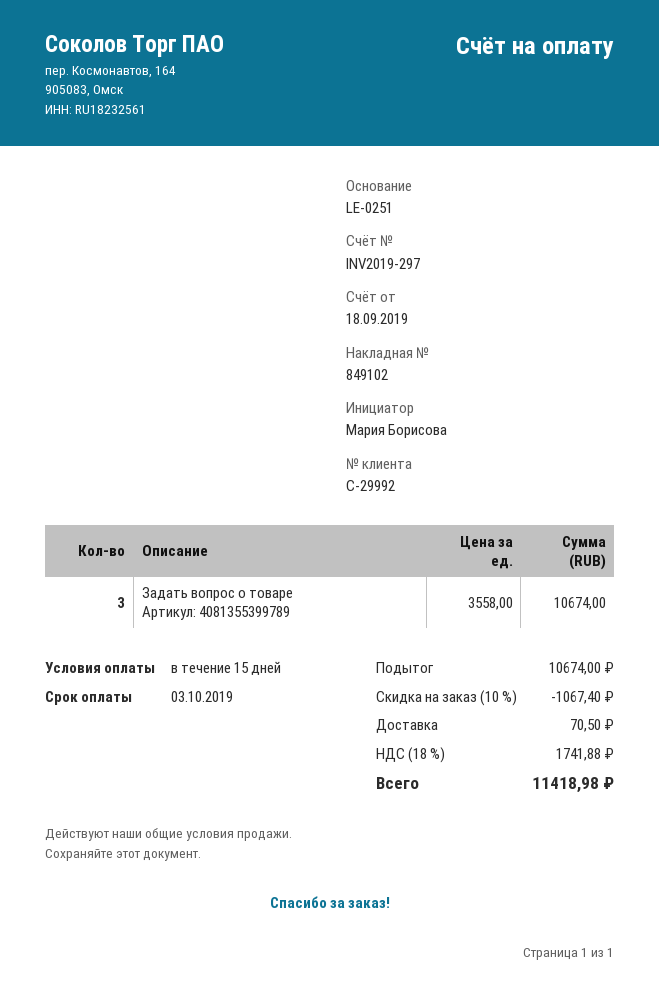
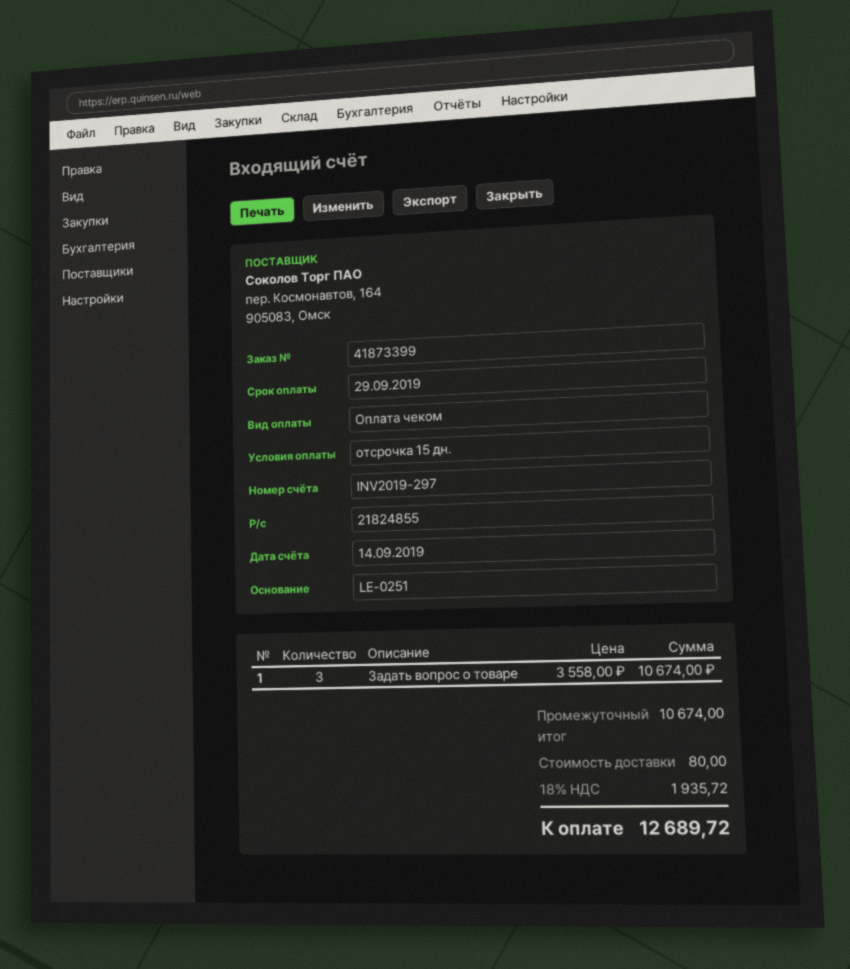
invoice date: 2019-09-18 -> 2019-09-14
due date: 2019-10-03 -> 2019-09-29
discount: 10% = 1067.40 -> none
shipping: 70.50 -> 80.00
tax: 18% = 1741.88 -> 18% = 1935.72
total: 11418.98 -> 12689.72

